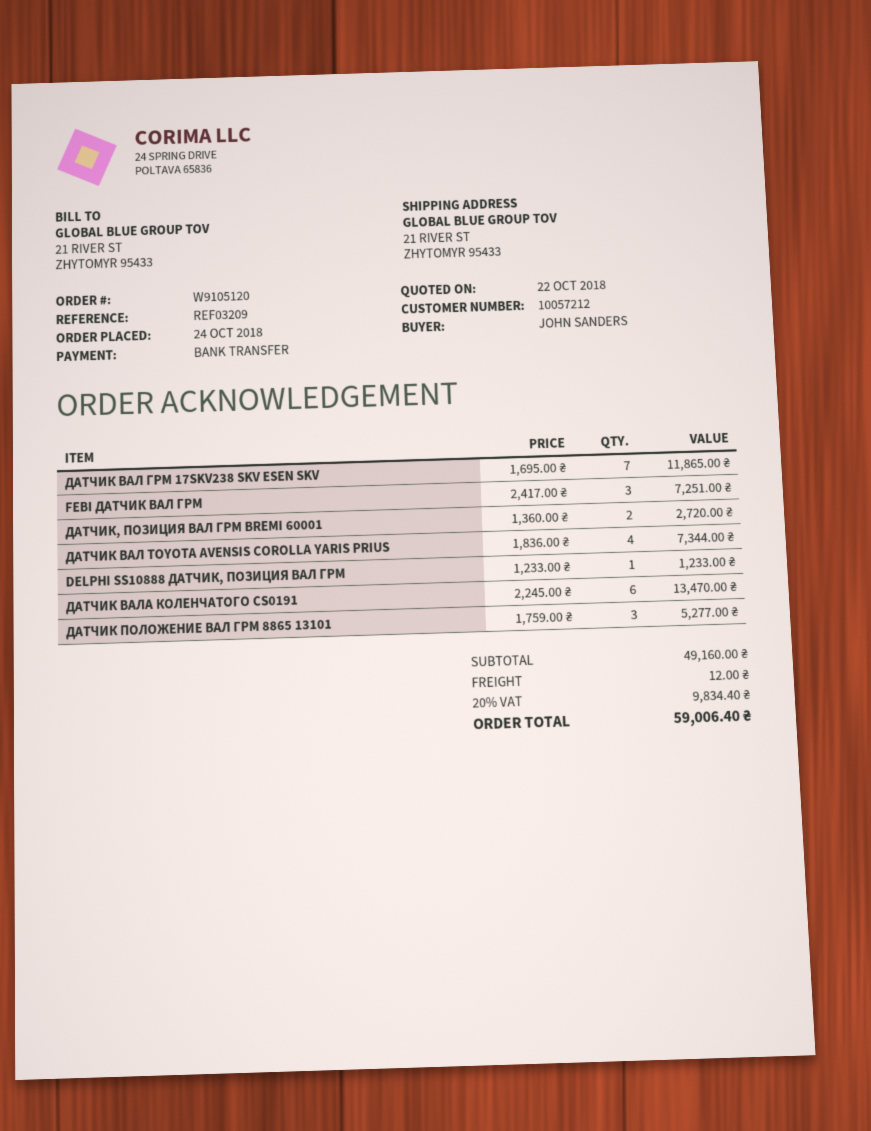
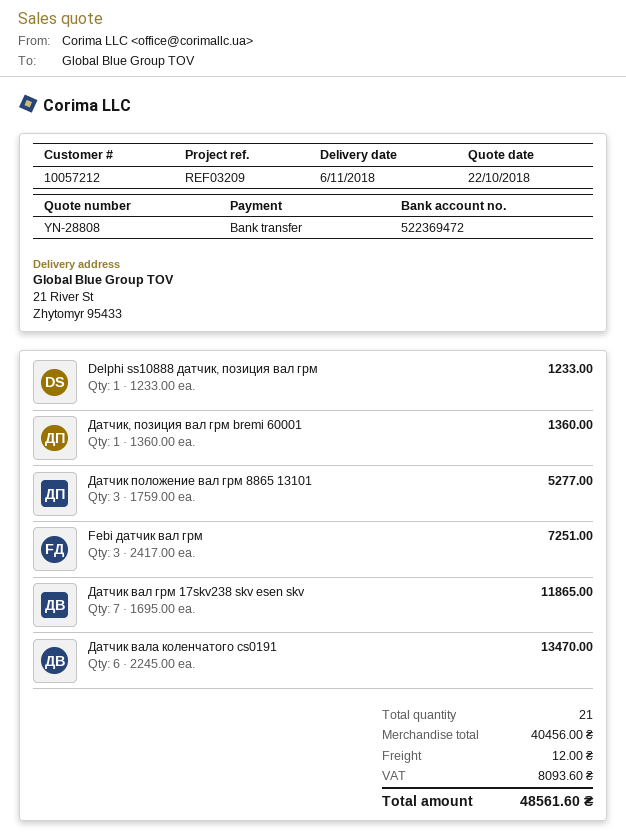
ДАТЧИК, ПОЗИЦИЯ ВАЛ ГРМ BREMI 60001: 2 x 1360.00 = 2720.00 -> 1 x 1360.00 = 1360.00
ДАТЧИК ВАЛ TOYOTA AVENSIS COROLLA YARIS PRIUS: 4 x 1836.00 = 7344.00 -> none
subtotal: 49160.00 -> 40456.00
tax: 9834.40 -> 8093.60
total: 59006.40 -> 48561.60

